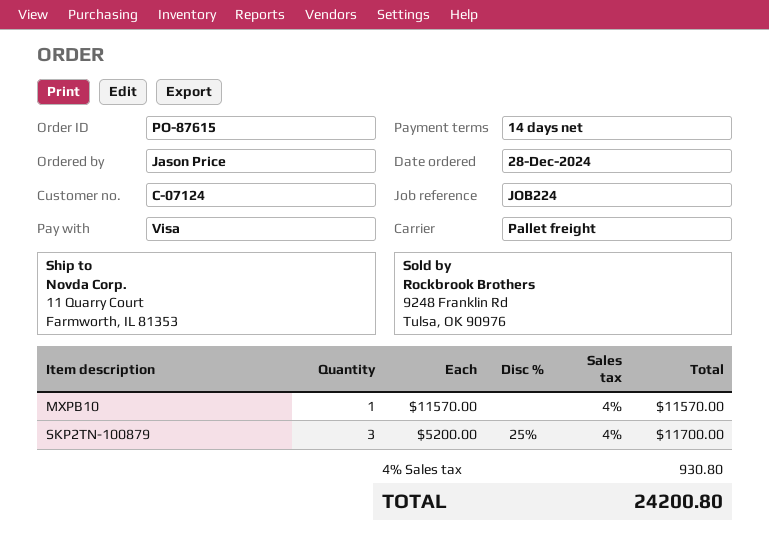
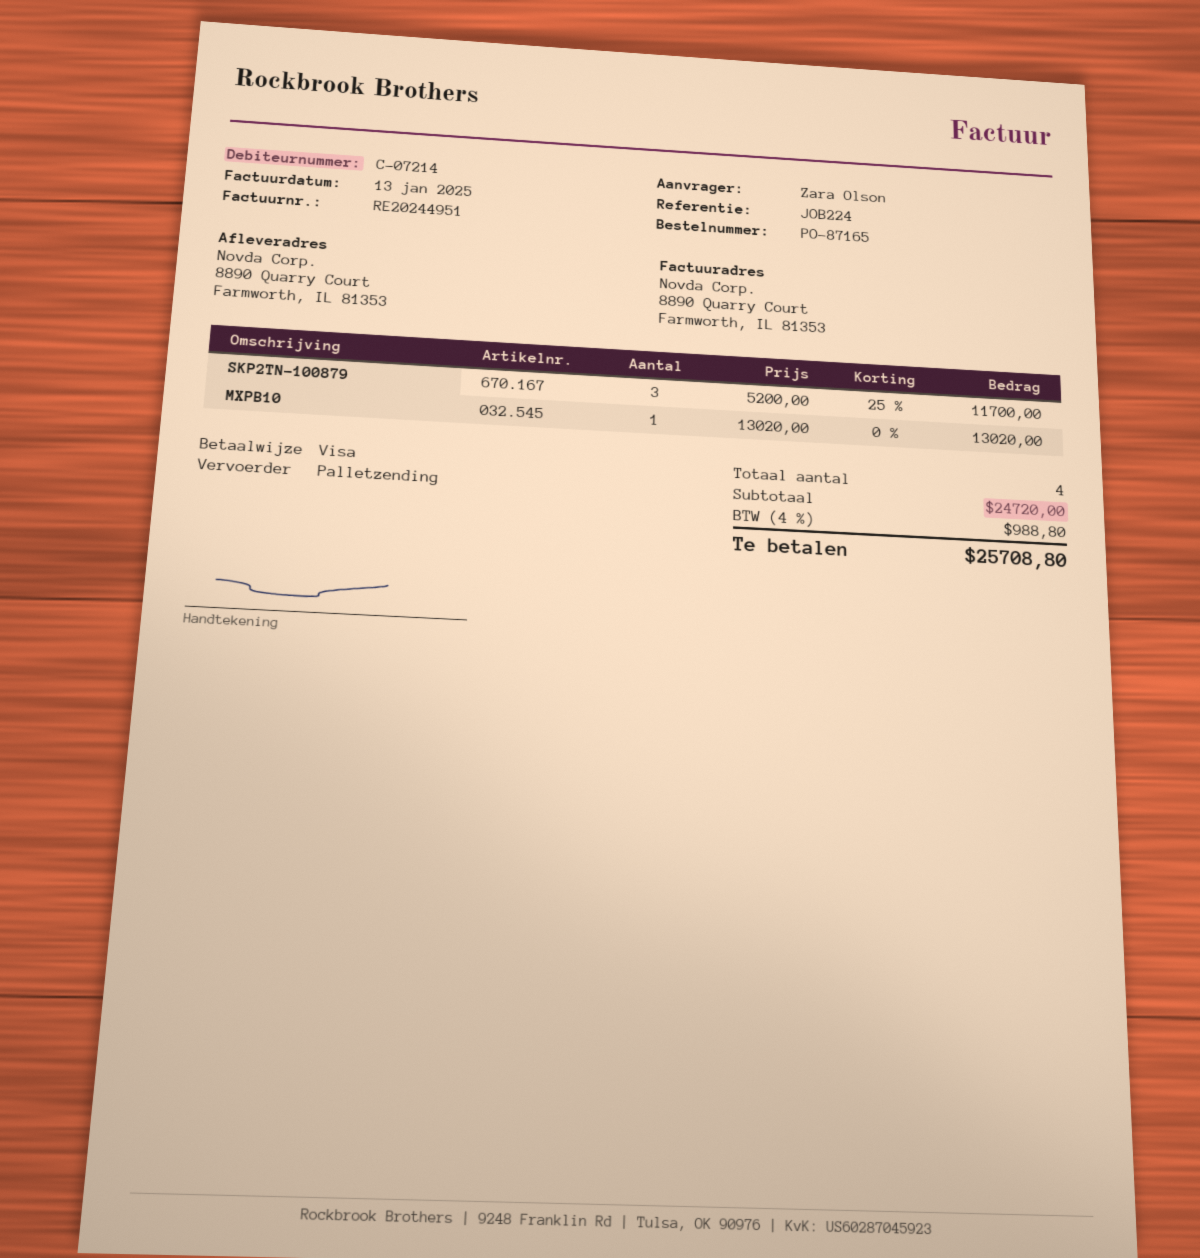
order number: PO-87615 -> PO-87165
customer number: C-07124 -> C-07214
ordered by: Jason Price -> Zara Olson
ship to: 11 Quarry Court, Farmworth, IL 81353 -> 8890 Quarry Court, Farmworth, IL 81353
MXPB10: 1 x 11570.00 = 11570.00 -> 1 x 13020.00 = 13020.00
tax: 4% = 930.80 -> 4% = 988.80
total: 24200.80 -> 25708.80

